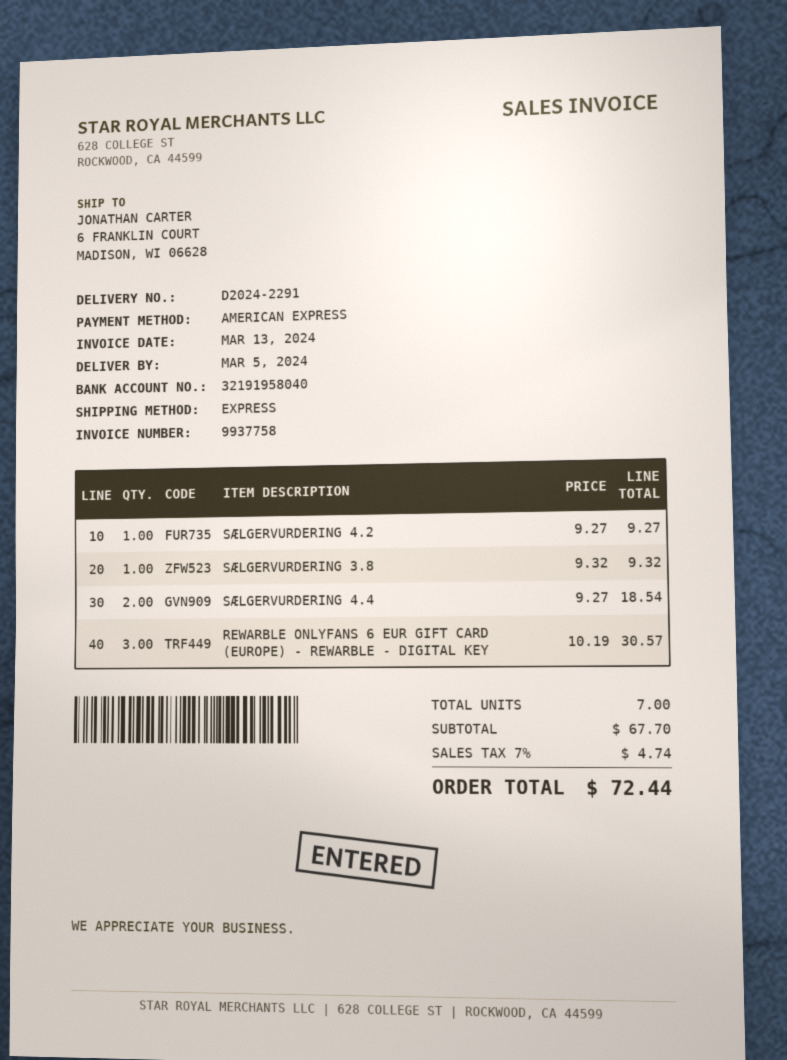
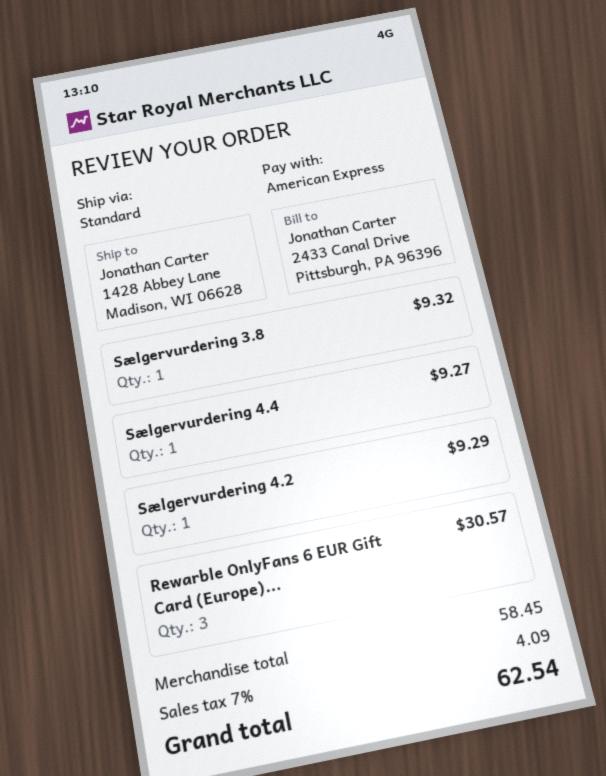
shipping method: express -> standard
ship to: 6 FRANKLIN COURT, MADISON, WI 06628 -> 1428 Abbey Lane, Madison, WI 06628
SÆLGERVURDERING 4.2: 1 for 9.27 -> 1 for 9.29
SÆLGERVURDERING 4.4: 2 for 18.54 -> 1 for 9.27
subtotal: 67.70 -> 58.45
tax: 7% = 4.74 -> 7% = 4.09
total: 72.44 -> 62.54

